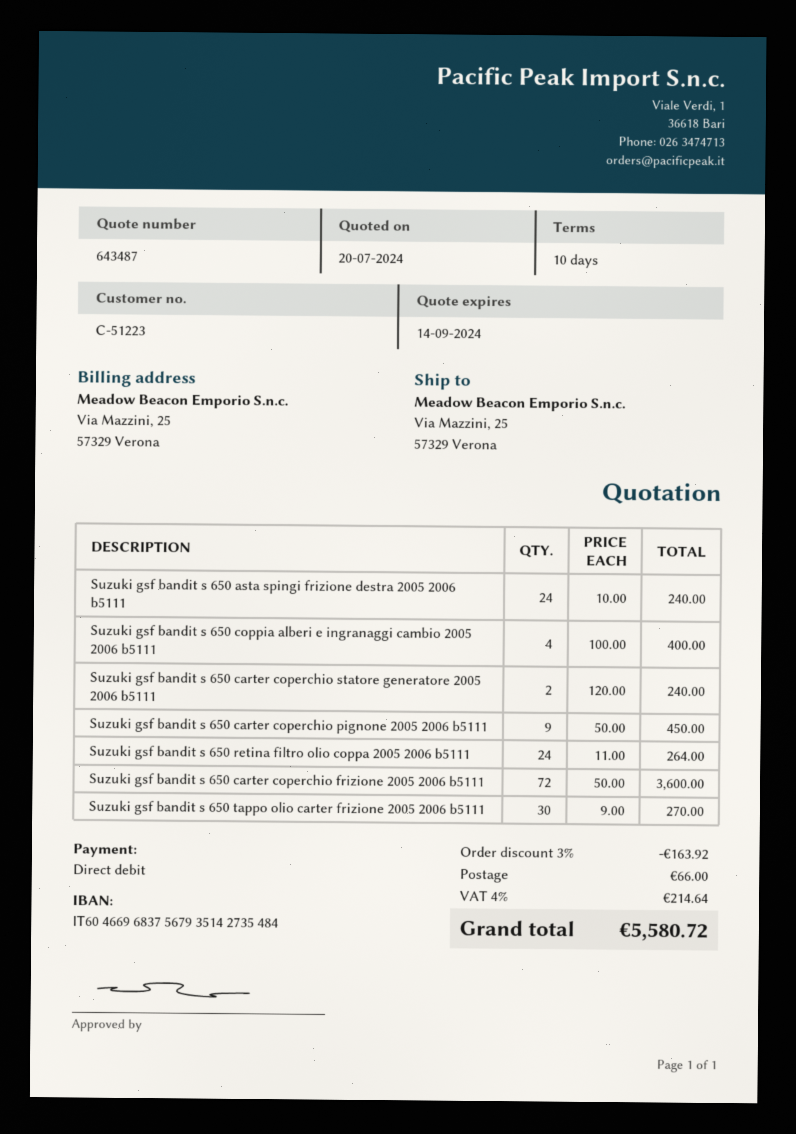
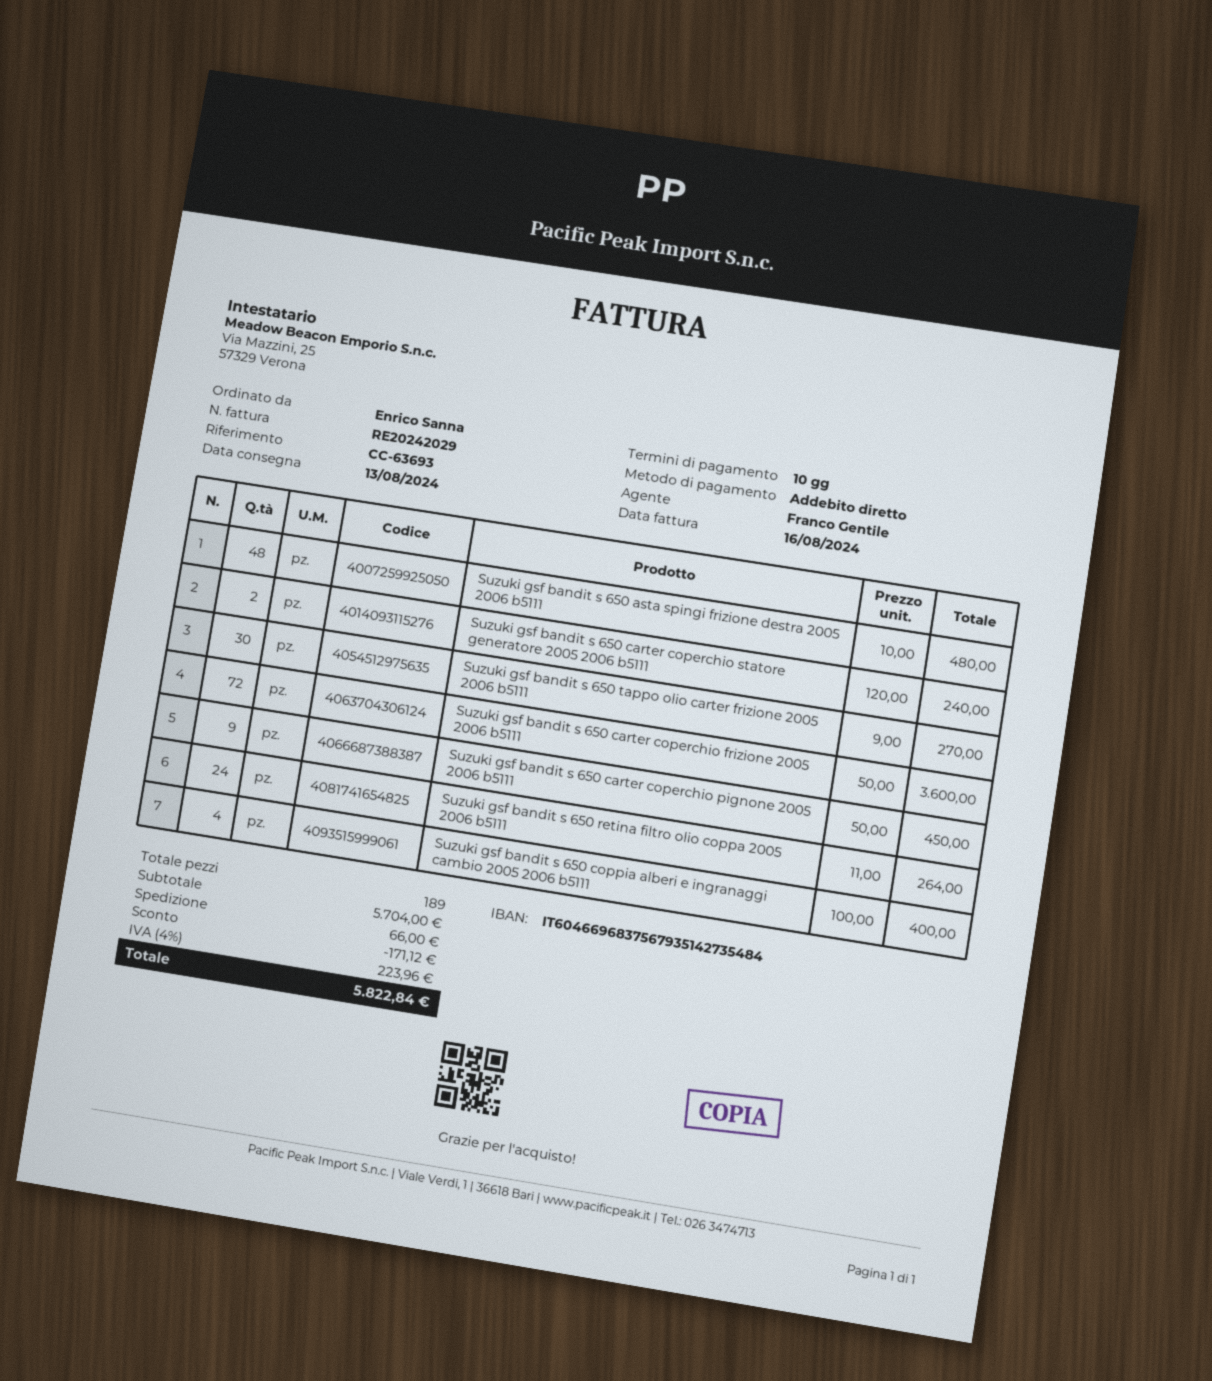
Suzuki gsf bandit s 650 asta spingi frizione destra 2005 2006 b5111: 24 x 10.00 = 240.00 -> 48 x 10.00 = 480.00
discount: 163.92 -> 171.12
tax: 4% = 214.64 -> 4% = 223.96
total: 5580.72 -> 5822.84

